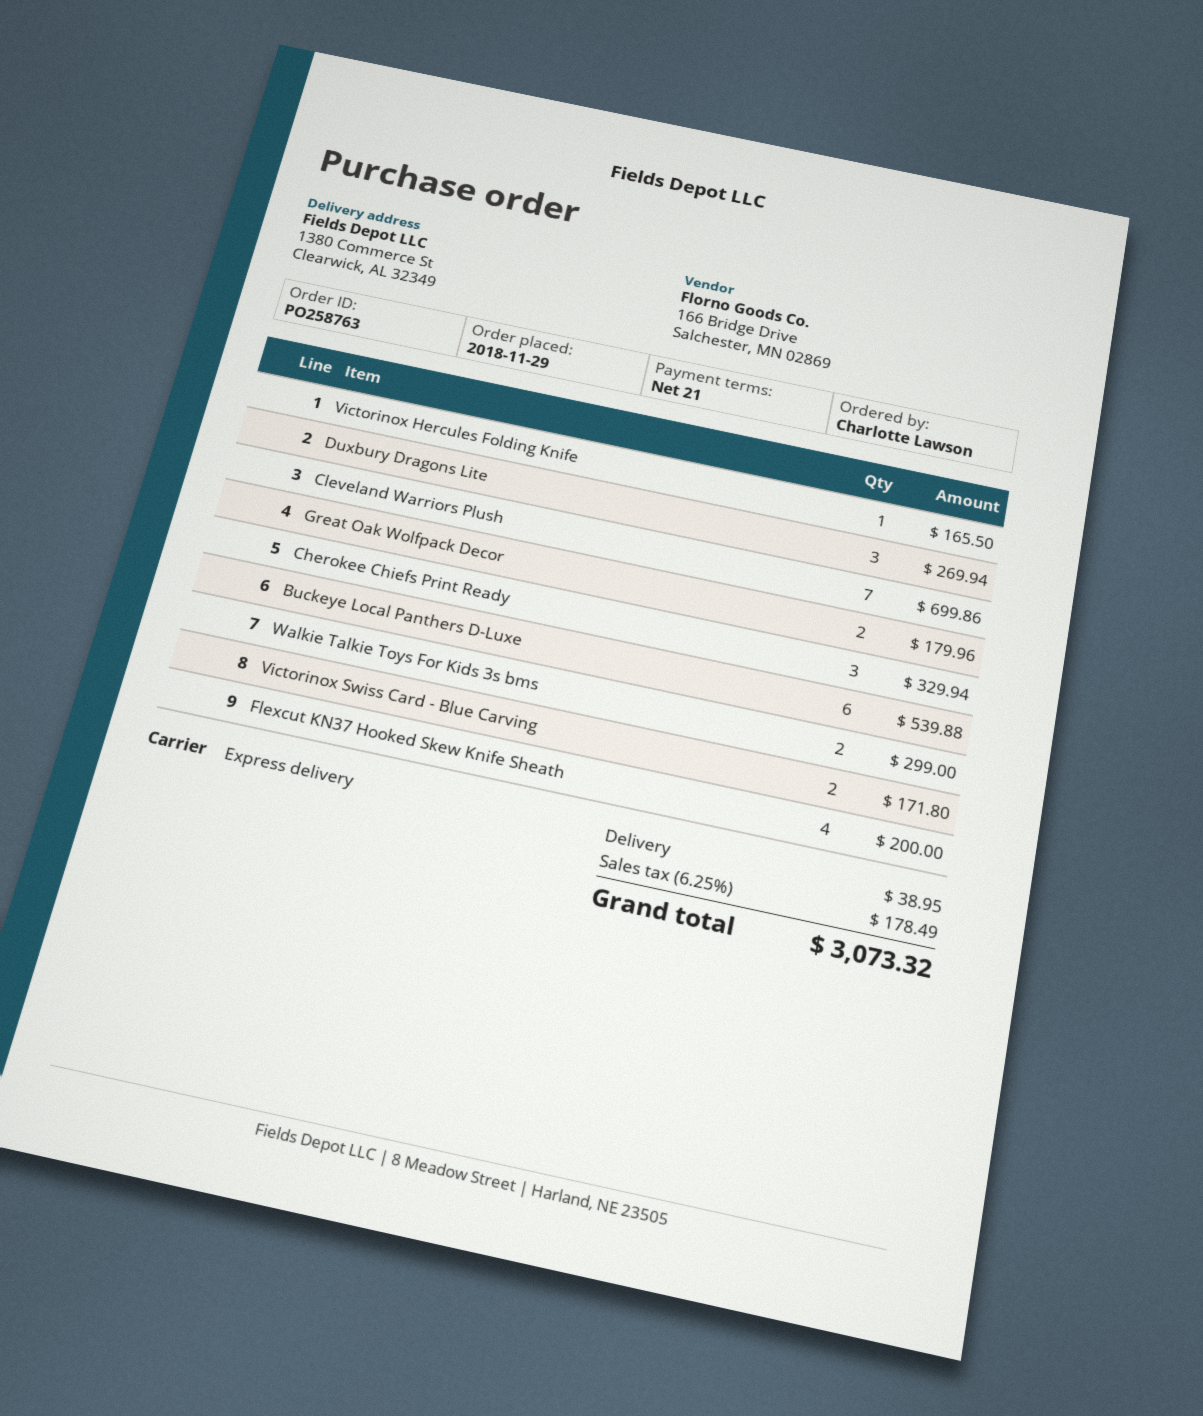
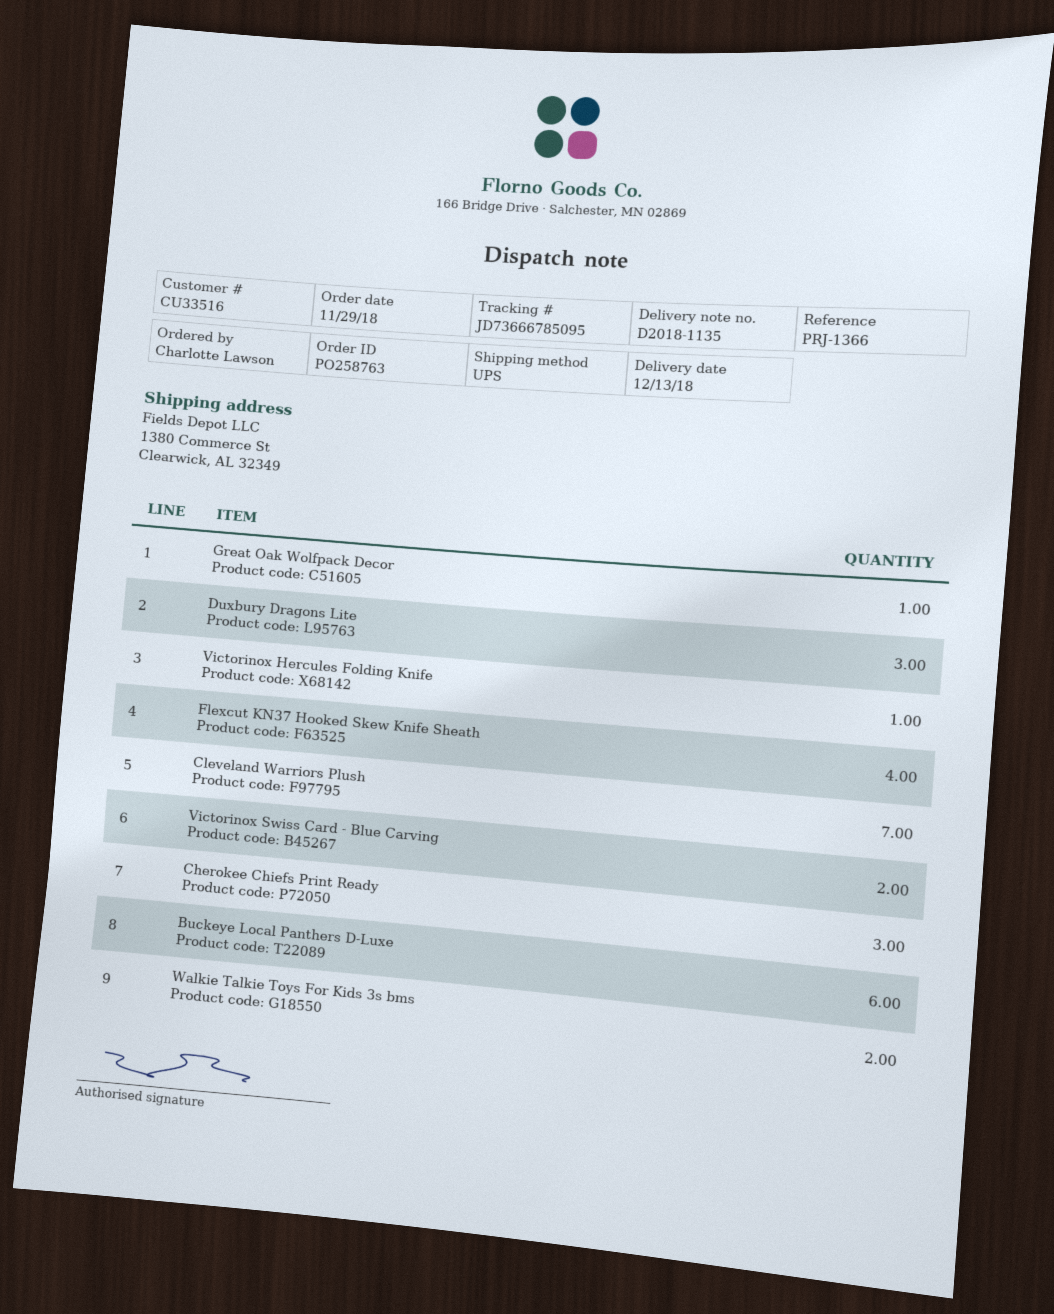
shipping method: express -> UPS
Great Oak Wolfpack Decor: 2 -> 1

